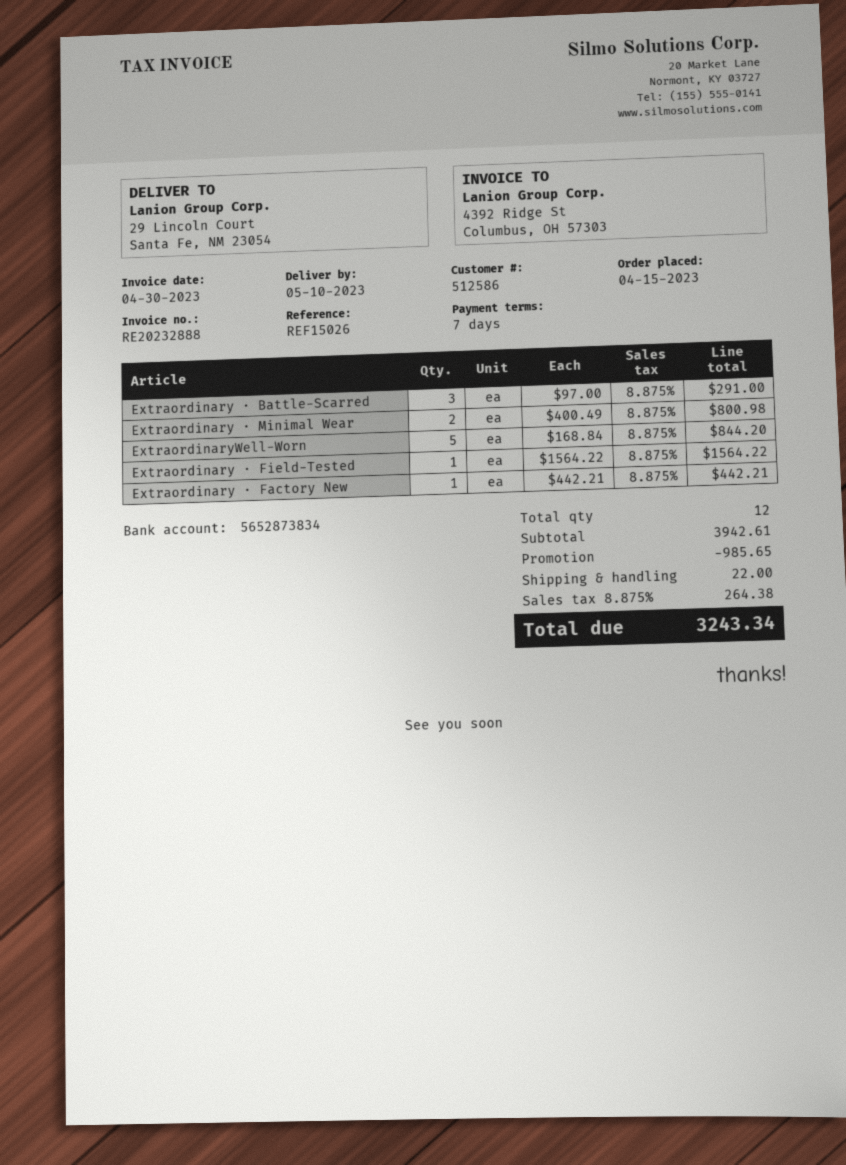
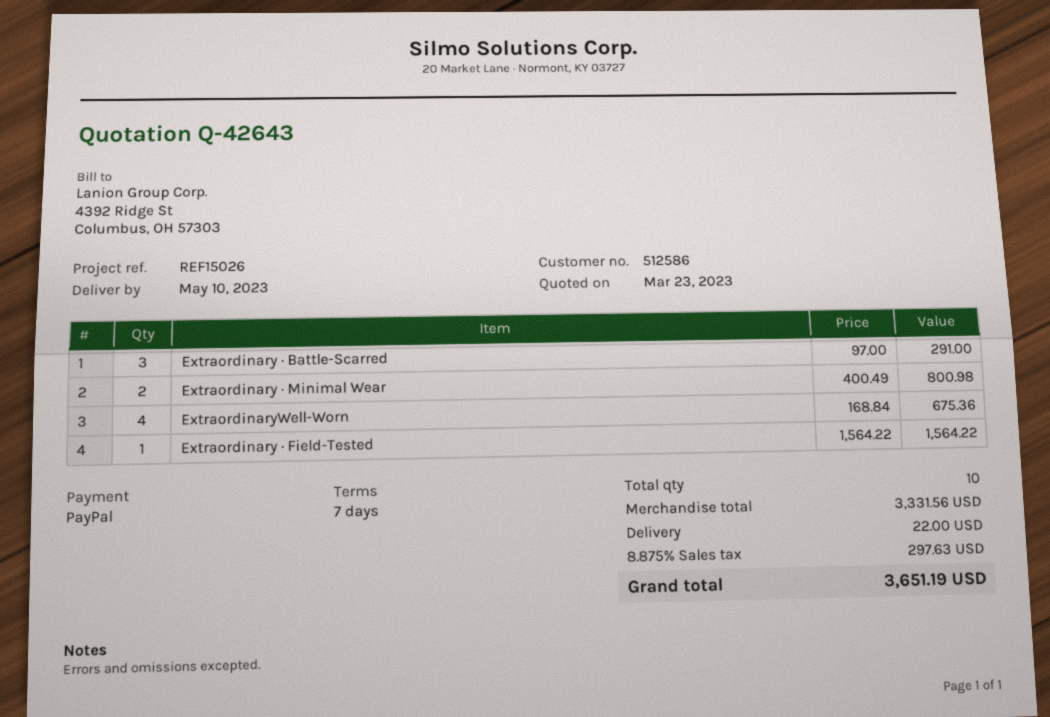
ExtraordinaryWell-Worn: 5 x 168.84 = 844.20 -> 4 x 168.84 = 675.36
Extraordinary · Factory New: 1 x 442.21 = 442.21 -> none
total quantity: 12 -> 10
subtotal: 3942.61 -> 3331.56
discount: 985.65 -> none
tax: 8.875% = 264.38 -> 8.875% = 297.63
total: 3243.34 -> 3651.19

